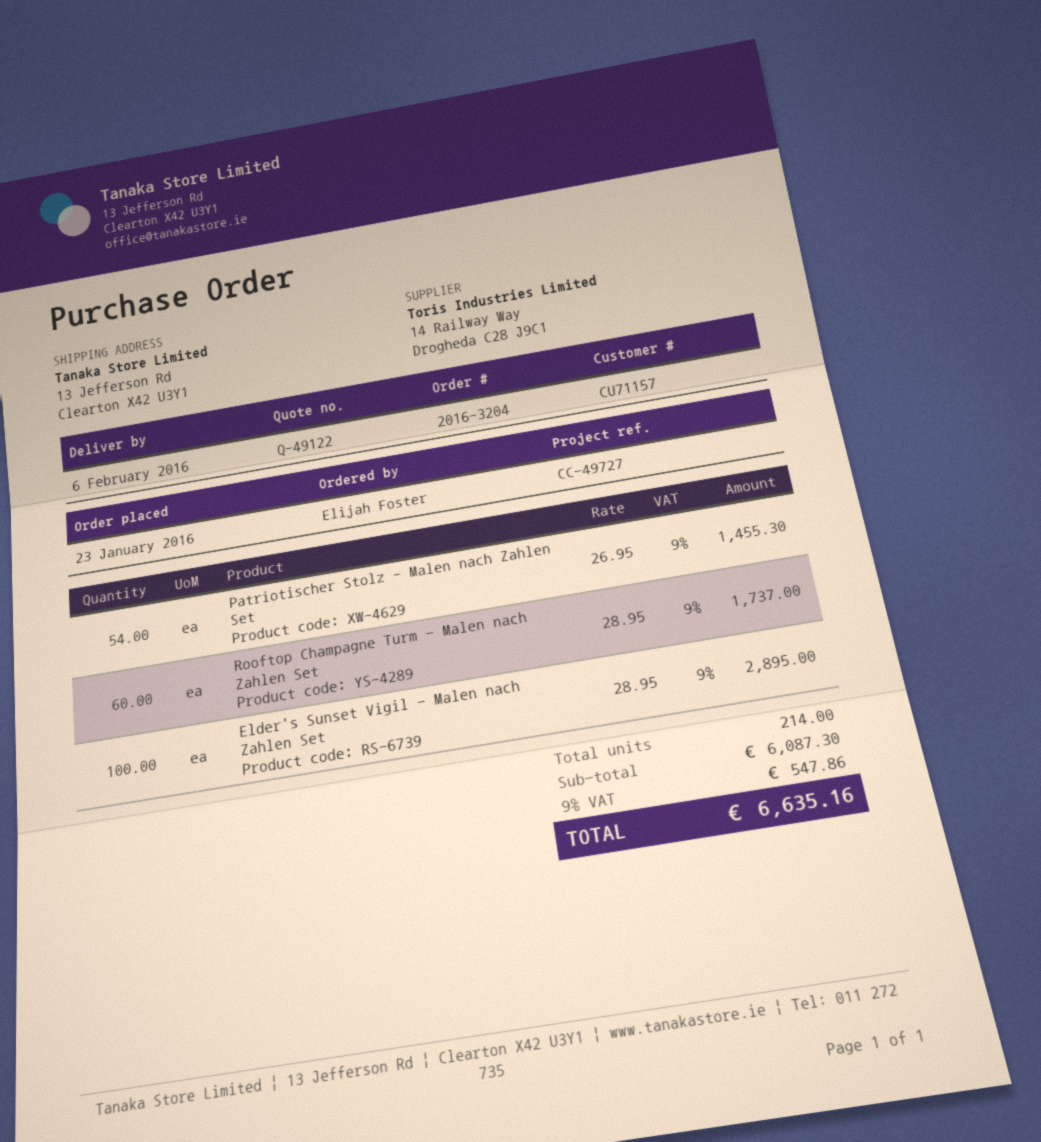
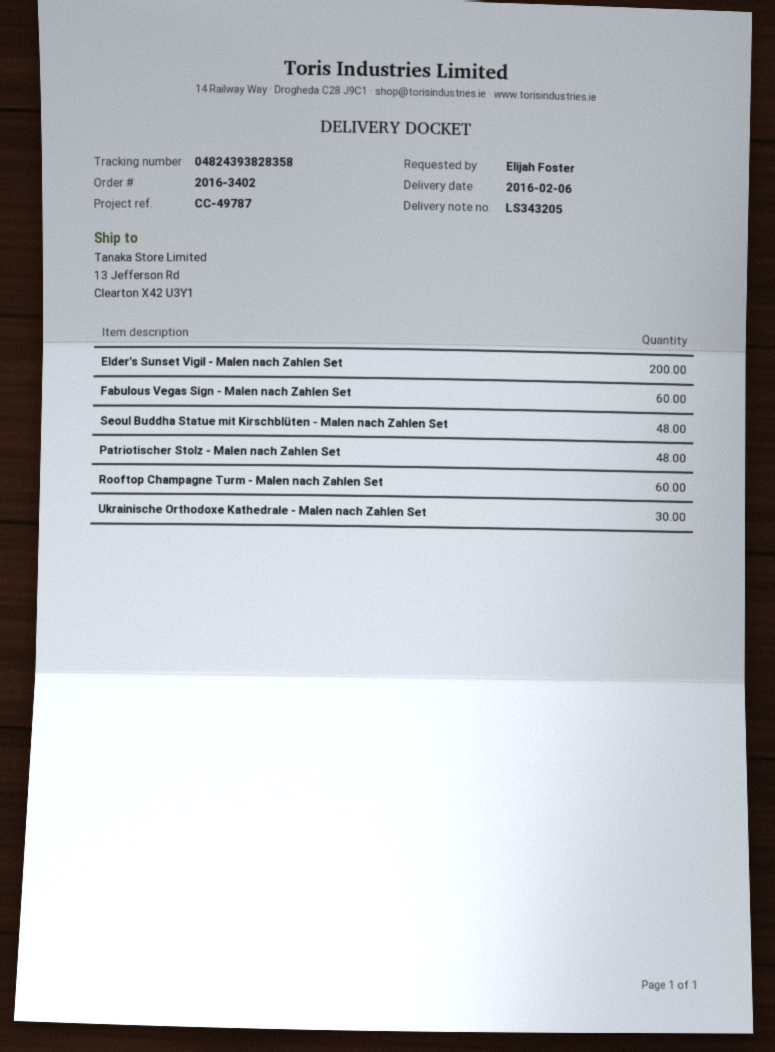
order number: 2016-3204 -> 2016-3402
reference: CC-49727 -> CC-49787
Patriotischer Stolz - Malen nach Zahlen Set: 54 -> 48
Elder's Sunset Vigil - Malen nach Zahlen Set: 100 -> 200
Fabulous Vegas Sign - Malen nach Zahlen Set: none -> 60
Seoul Buddha Statue mit Kirschblüten - Malen nach Zahlen Set: none -> 48
Ukrainische Orthodoxe Kathedrale - Malen nach Zahlen Set: none -> 30

